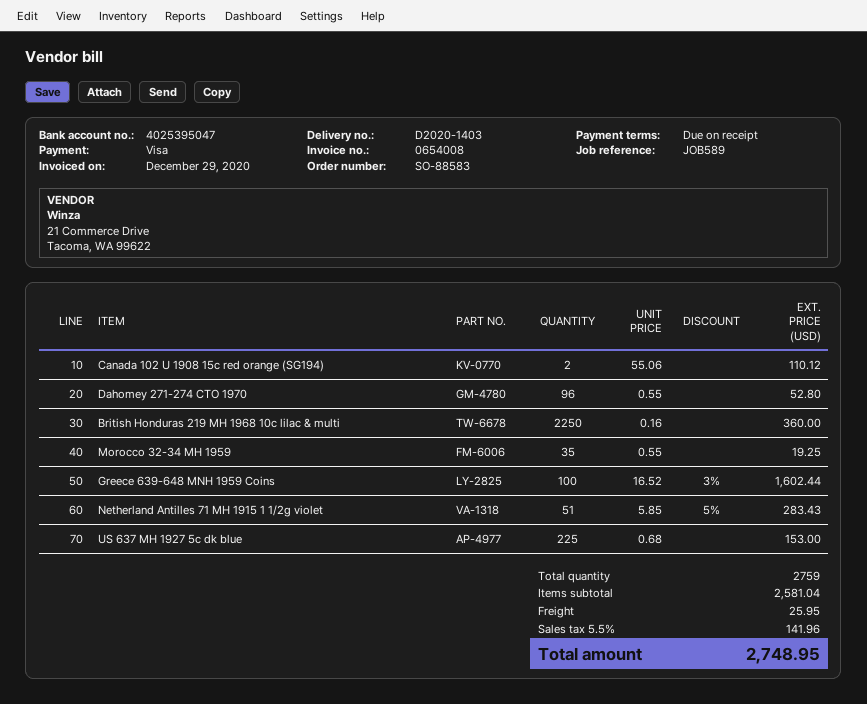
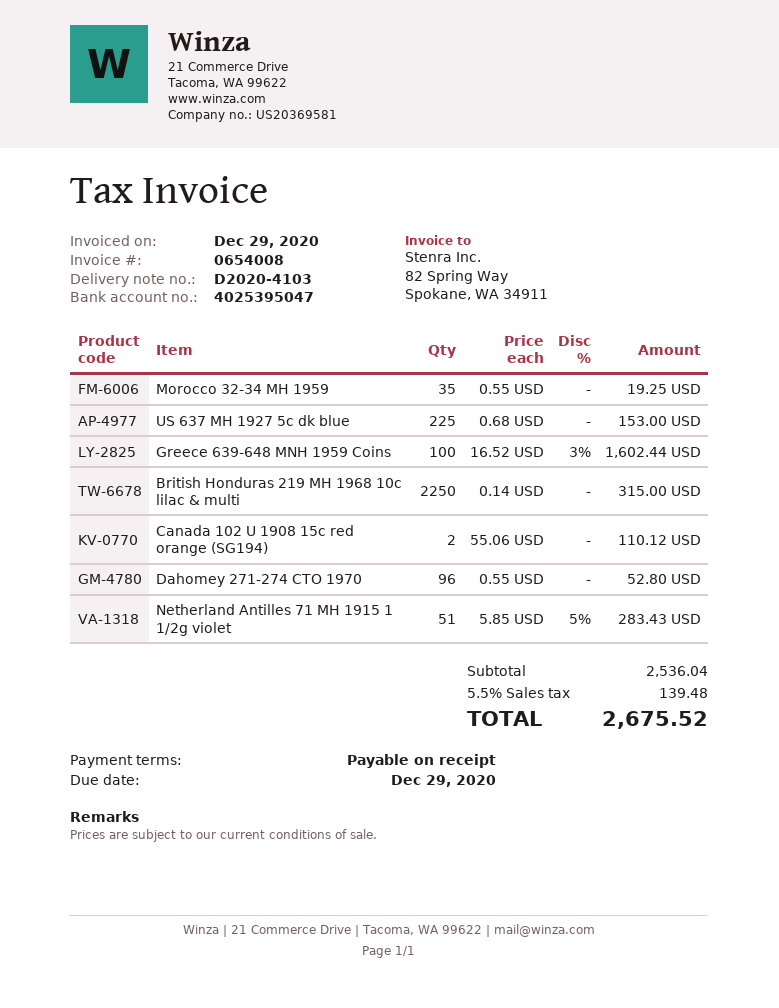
delivery note number: D2020-1403 -> D2020-4103
British Honduras 219 MH 1968 10c lilac & multi: 2250 x 0.16 = 360.00 -> 2250 x 0.14 = 315.00
subtotal: 2581.04 -> 2536.04
shipping: 25.95 -> none
tax: 5.5% = 141.96 -> 5.5% = 139.48
total: 2748.95 -> 2675.52

